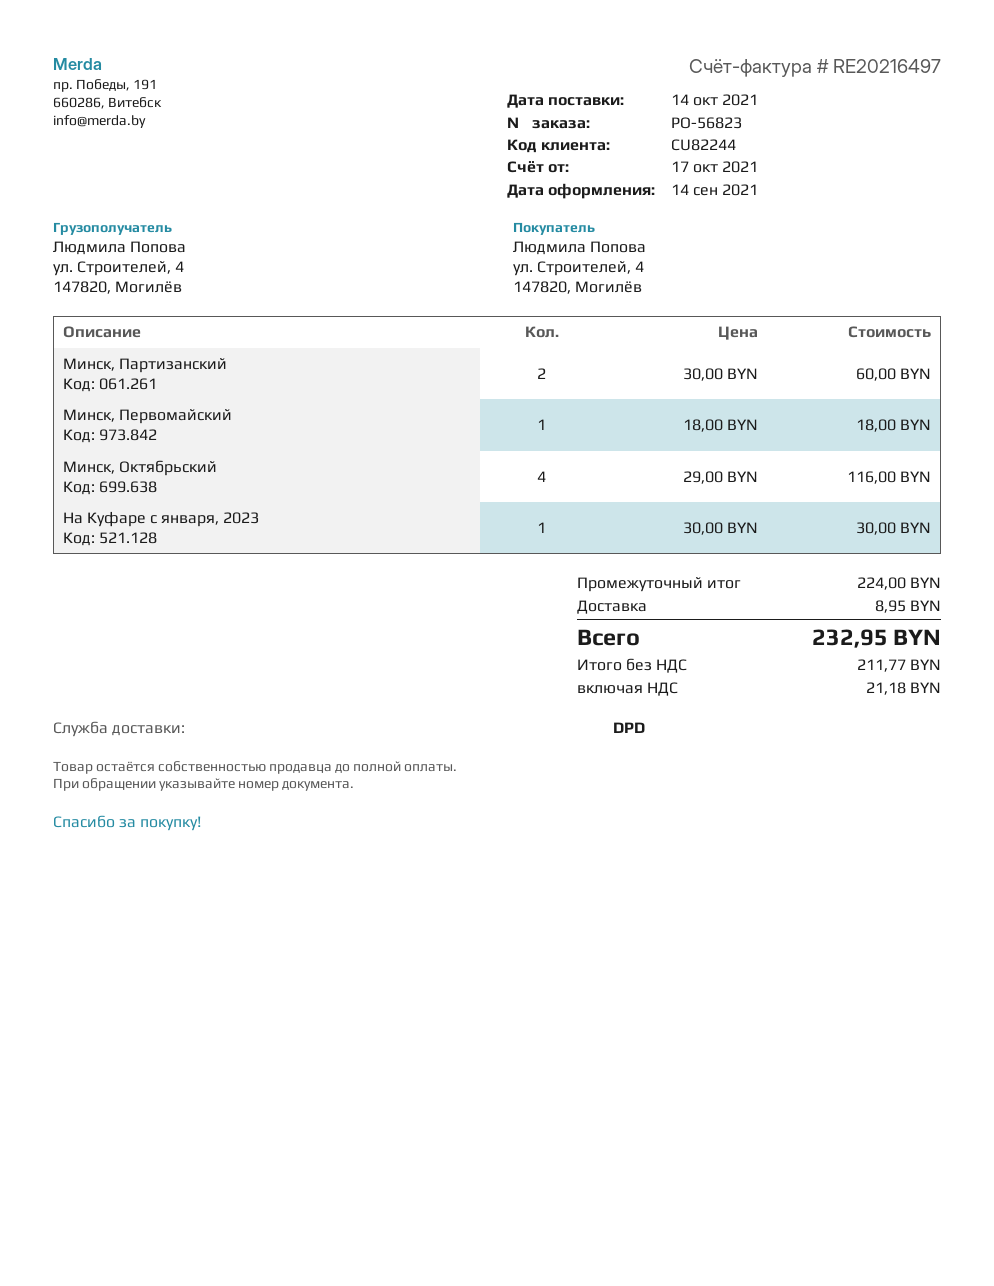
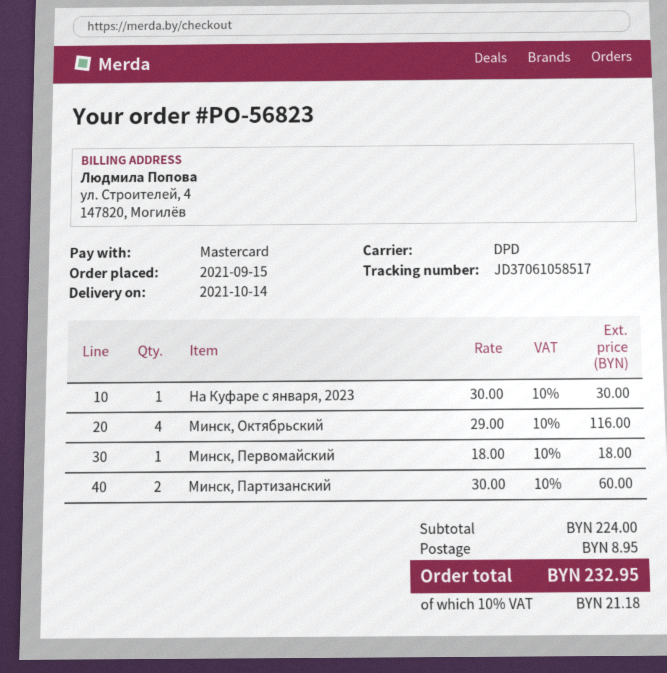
order date: 2021-09-14 -> 2021-09-15

